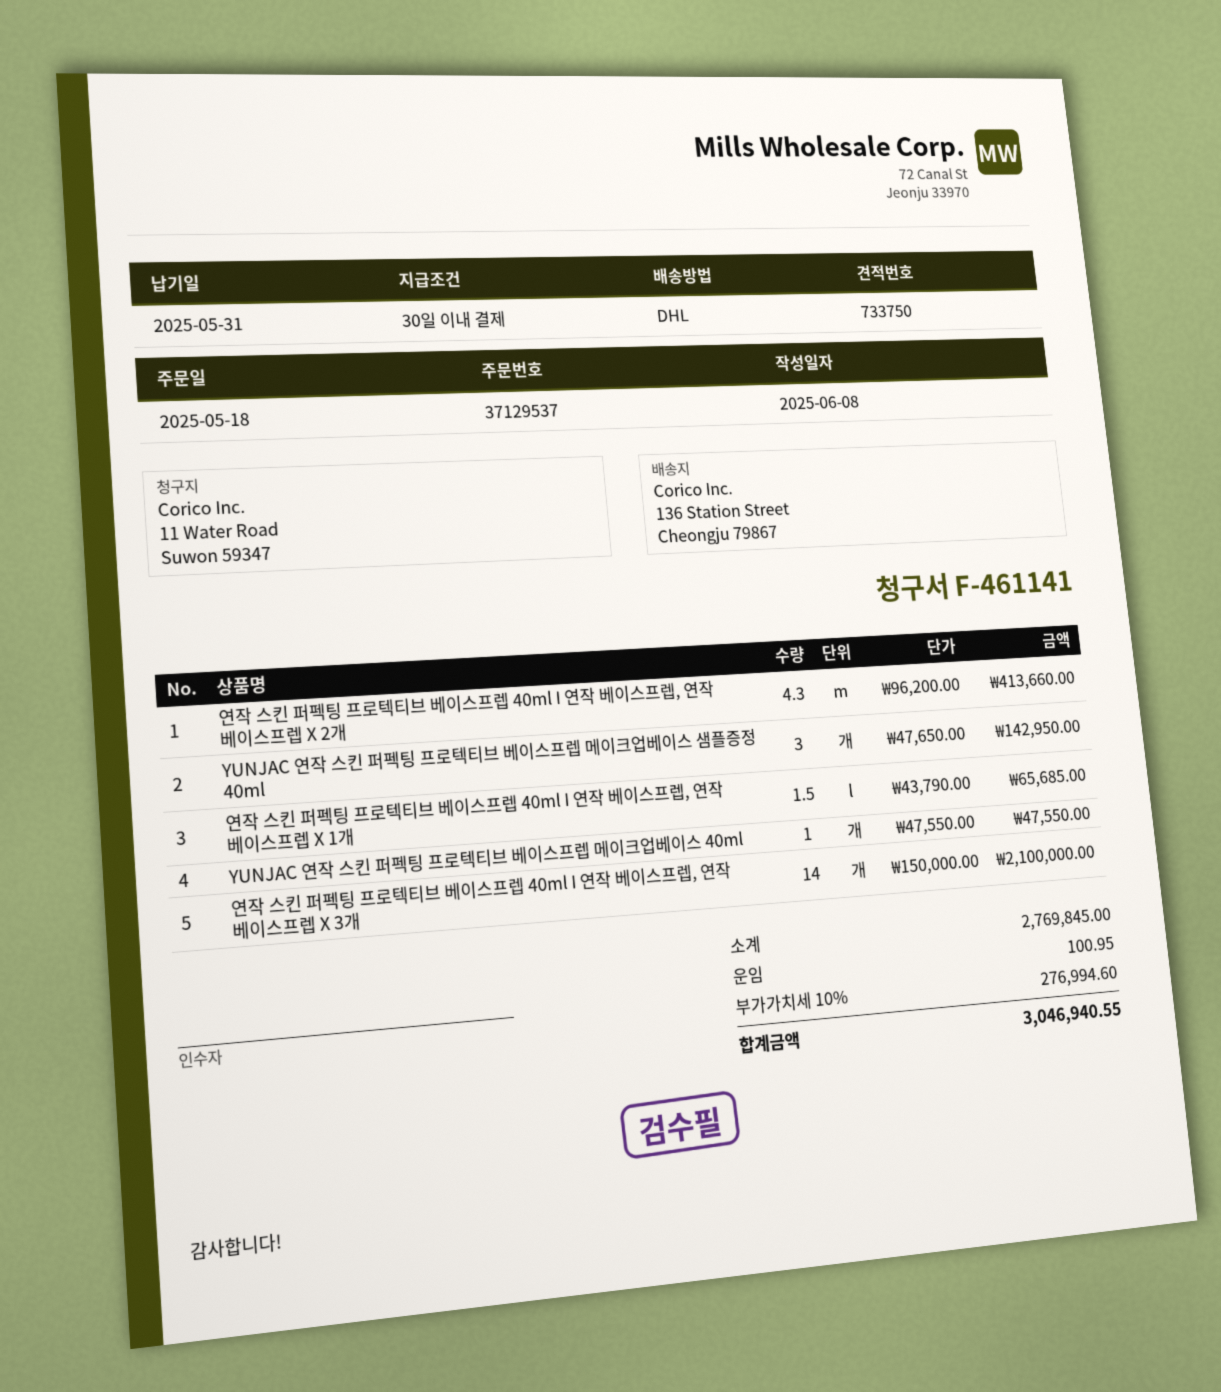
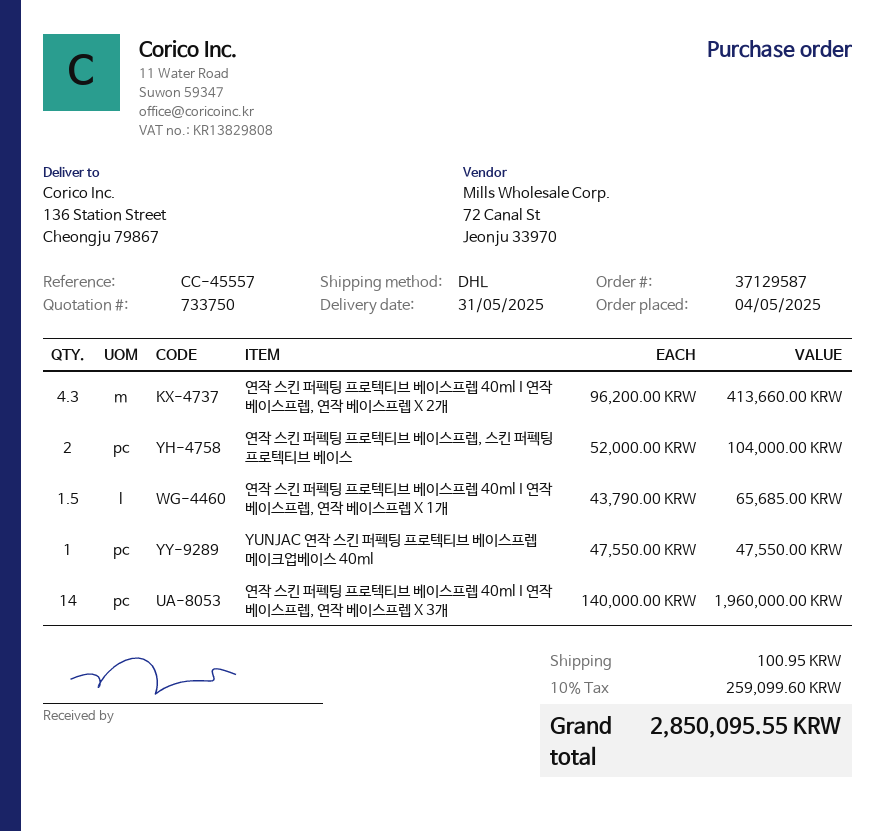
order number: 37129537 -> 37129587
order date: 2025-05-18 -> 2025-05-04
YUNJAC 연작 스킨 퍼펙팅 프로텍티브 베이스프렙 메이크업베이스 샘플증정 40ml: 3 x 47650.00 = 142950.00 -> none
연작 스킨 퍼펙팅 프로텍티브 베이스프렙 40ml I 연작 베이스프렙, 연작 베이스프렙 X 3개: 14 x 150000.00 = 2100000.00 -> 14 x 140000.00 = 1960000.00
연작 스킨 퍼펙팅 프로텍티브 베이스프렙, 스킨 퍼펙팅 프로텍티브 베이스: none -> 2 x 52000.00 = 104000.00
tax: 10% = 276994.60 -> 10% = 259099.60
total: 3046940.55 -> 2850095.55

